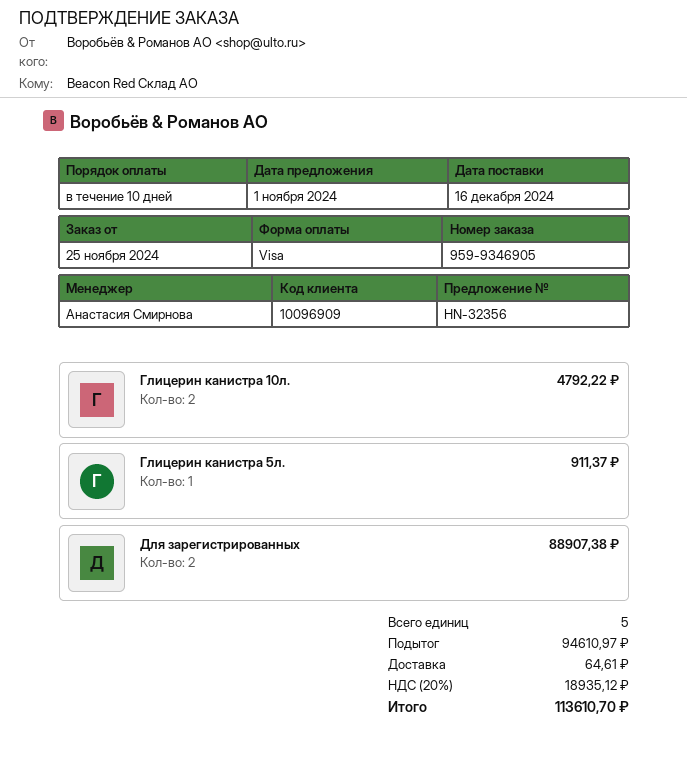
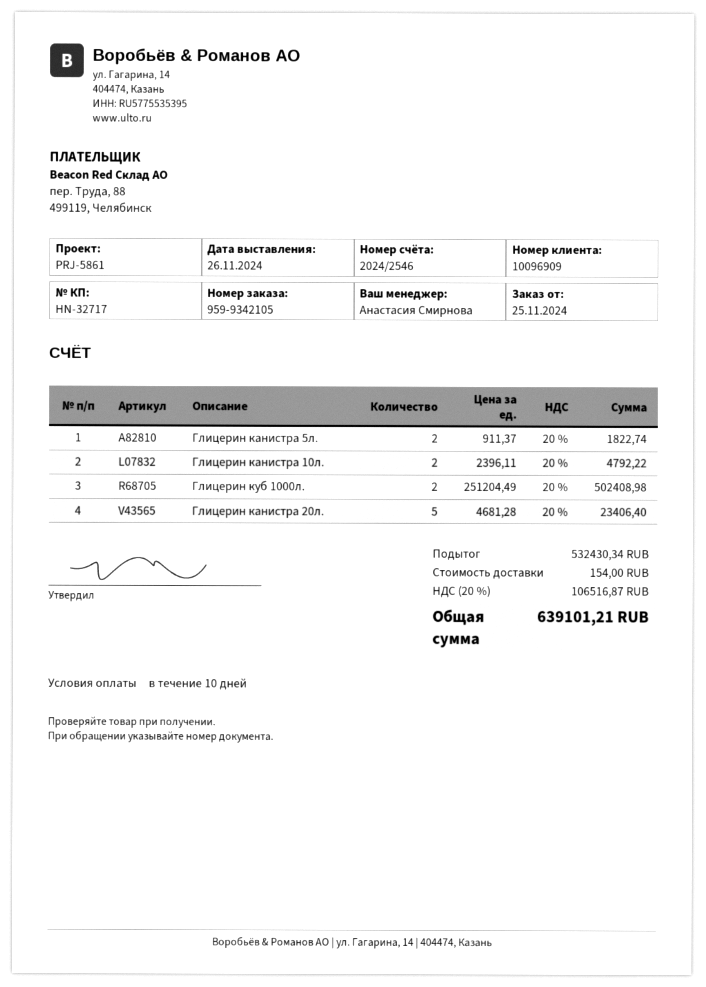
quote number: HN-32356 -> HN-32717
order number: 959-9346905 -> 959-9342105
Глицерин канистра 5л.: 1 for 911.37 -> 2 for 1822.74
Для зарегистрированных: 2 for 88907.38 -> none
Глицерин куб 1000л.: none -> 2 for 502408.98
Глицерин канистра 20л.: none -> 5 for 23406.40
subtotal: 94610.97 -> 532430.34
shipping: 64.61 -> 154.00
tax: 20% = 18935.12 -> 20% = 106516.87
total: 113610.70 -> 639101.21

